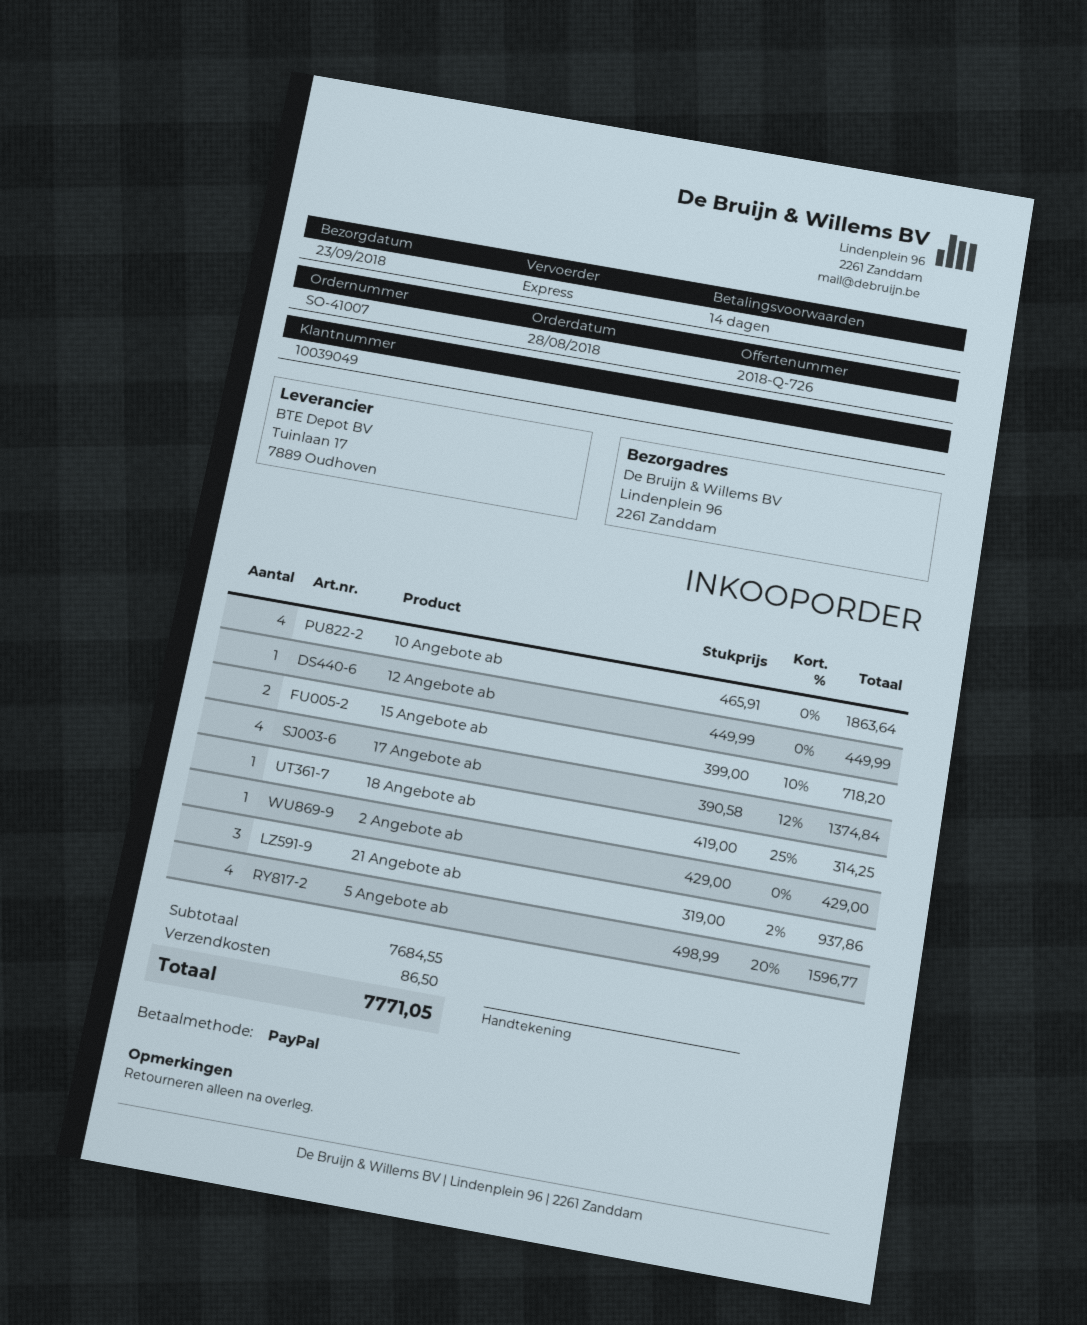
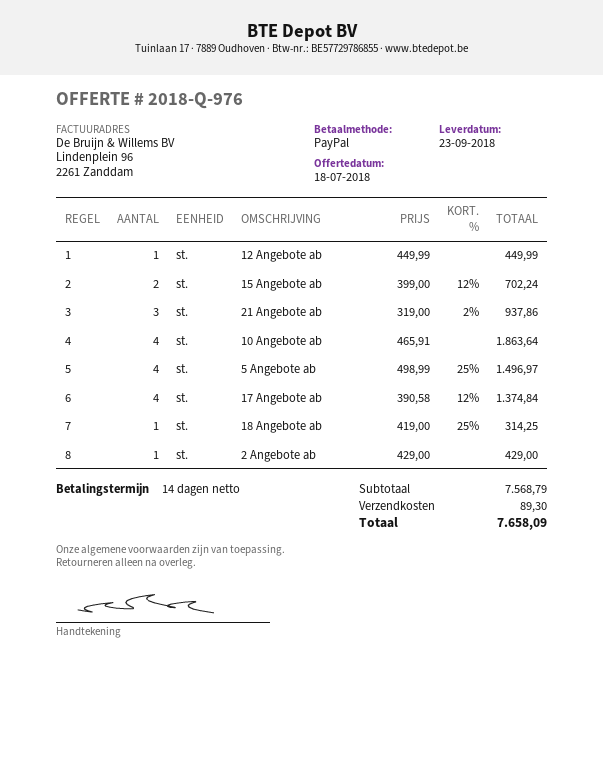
quote number: 2018-Q-726 -> 2018-Q-976
15 Angebote ab: 2 x 399.00 - 10% = 718.20 -> 2 x 399.00 - 12% = 702.24
5 Angebote ab: 4 x 498.99 - 20% = 1596.77 -> 4 x 498.99 - 25% = 1496.97
subtotal: 7684.55 -> 7568.79
shipping: 86.50 -> 89.30
total: 7771.05 -> 7658.09

